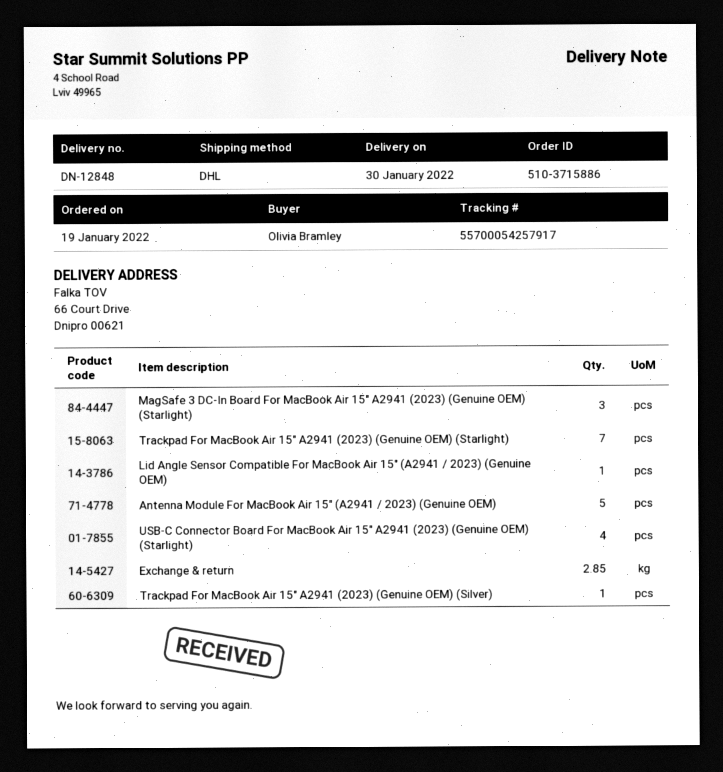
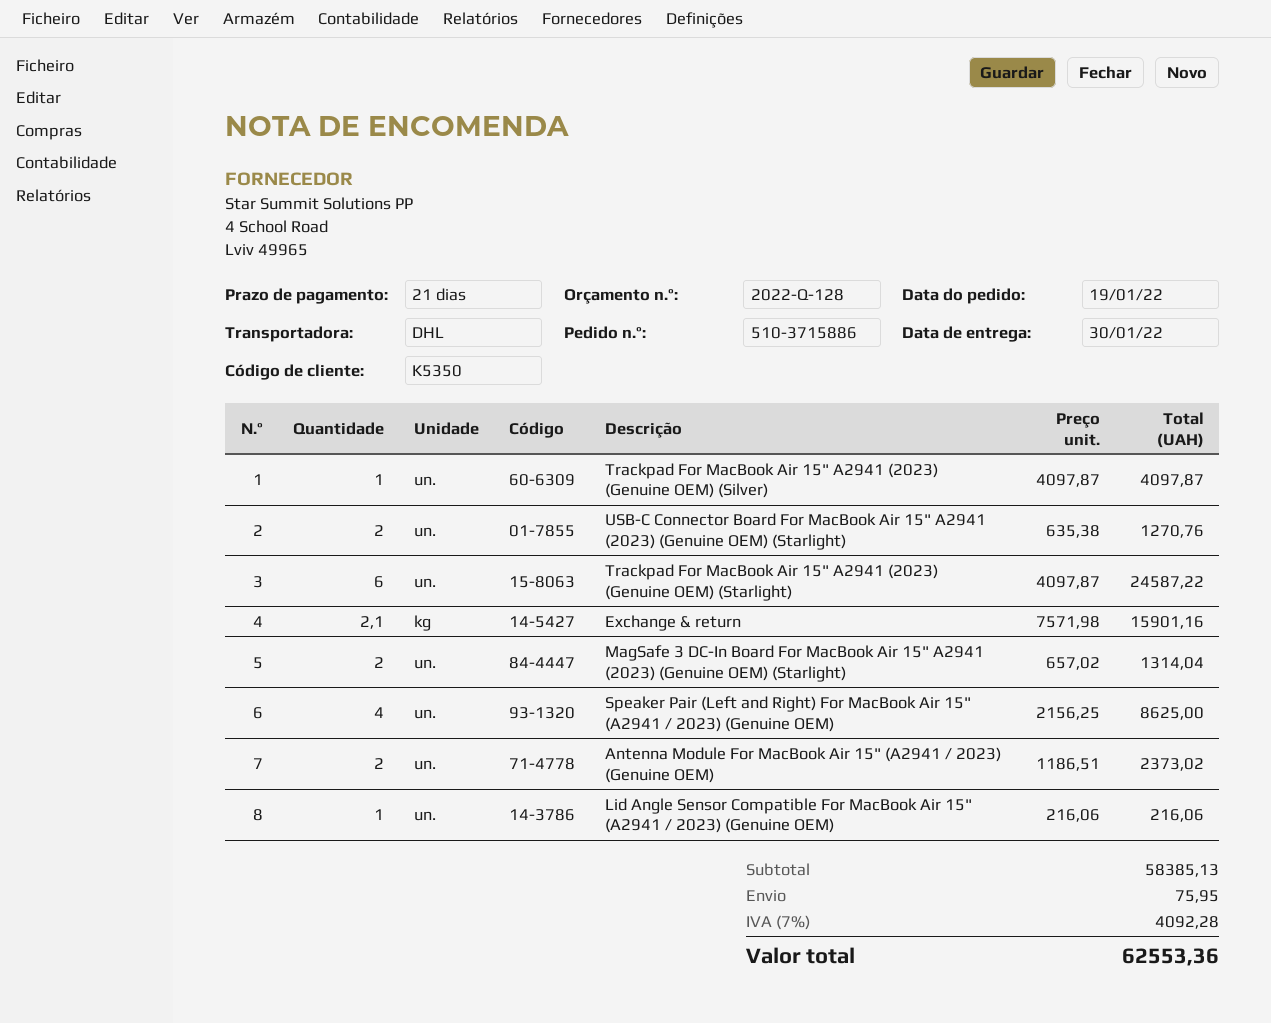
MagSafe 3 DC-In Board For MacBook Air 15" A2941 (2023) (Genuine OEM) (Starlight): 3 -> 2
Trackpad For MacBook Air 15" A2941 (2023) (Genuine OEM) (Starlight): 7 -> 6
Antenna Module For MacBook Air 15" (A2941 / 2023) (Genuine OEM): 5 -> 2
USB-C Connector Board For MacBook Air 15" A2941 (2023) (Genuine OEM) (Starlight): 4 -> 2
Exchange & return: 2.85 -> 2.1
Speaker Pair (Left and Right) For MacBook Air 15" (A2941 / 2023) (Genuine OEM): none -> 4

